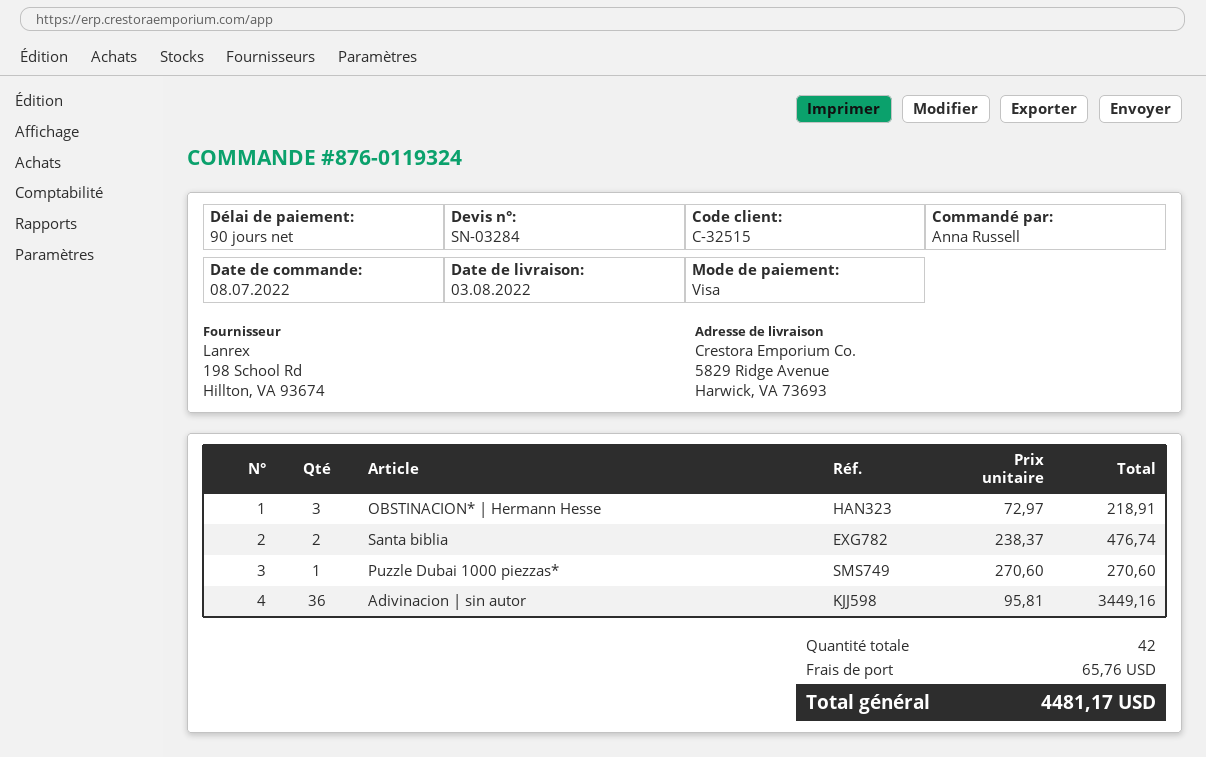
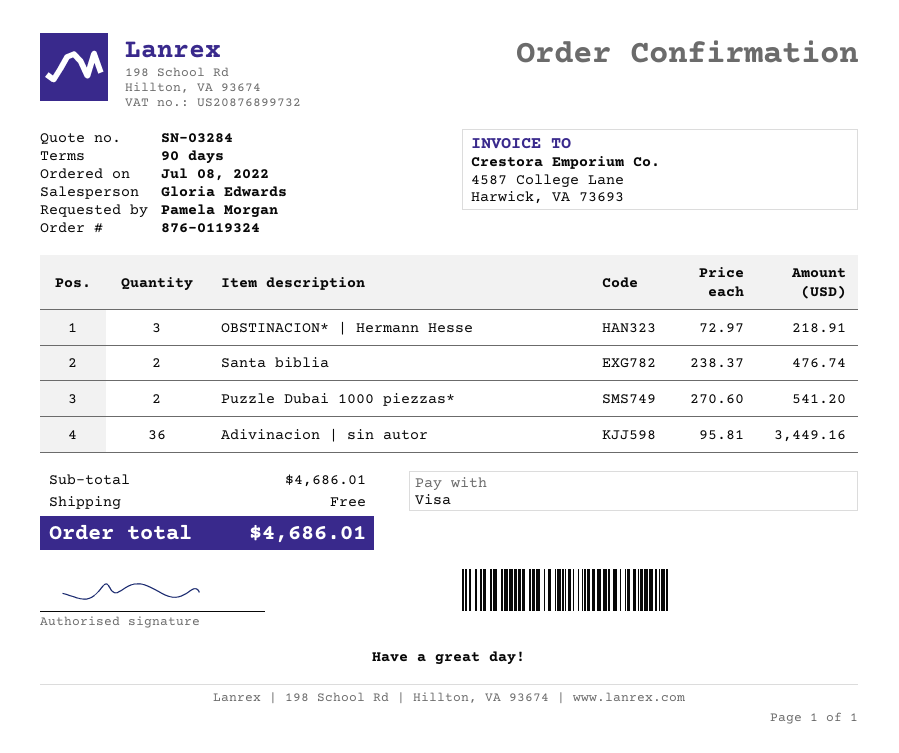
ordered by: Anna Russell -> Pamela Morgan
Puzzle Dubai 1000 piezzas*: 1 x 270.60 = 270.60 -> 2 x 270.60 = 541.20
shipping: 65.76 -> 0.00
total: 4481.17 -> 4686.01

